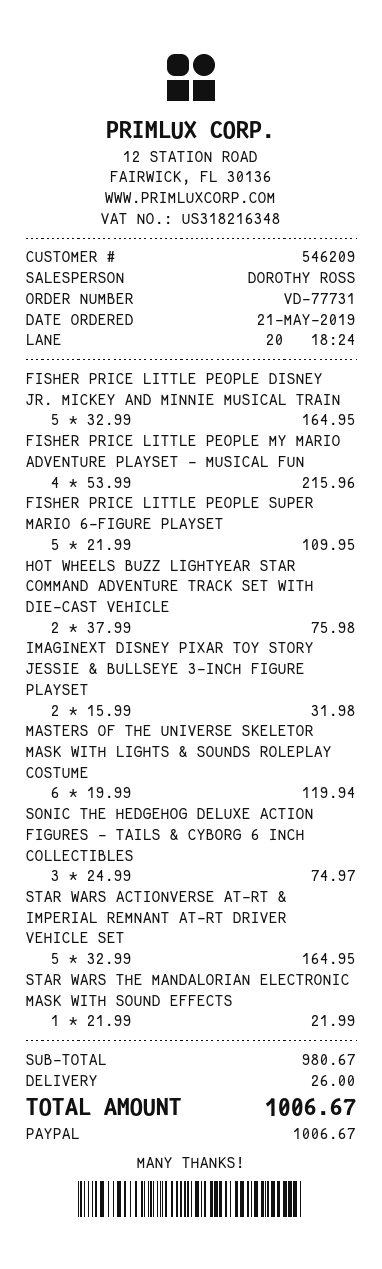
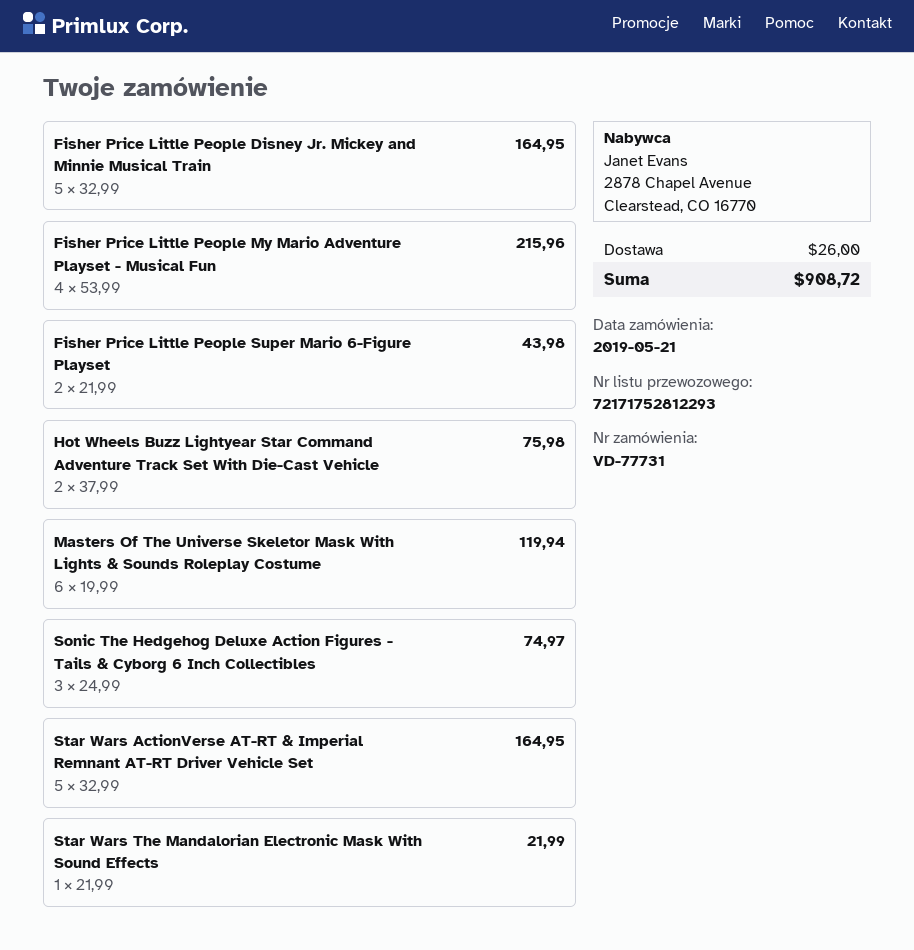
FISHER PRICE LITTLE PEOPLE SUPER MARIO 6-FIGURE PLAYSET: 5 x 21.99 = 109.95 -> 2 x 21.99 = 43.98
IMAGINEXT DISNEY PIXAR TOY STORY JESSIE & BULLSEYE 3-INCH FIGURE PLAYSET: 2 x 15.99 = 31.98 -> none
total: 1006.67 -> 908.72

